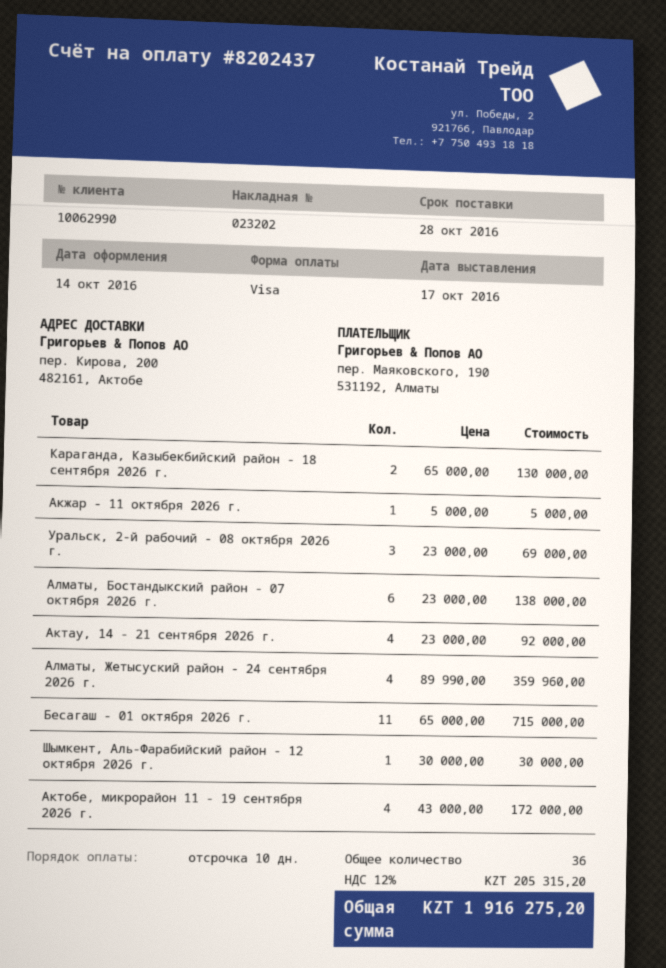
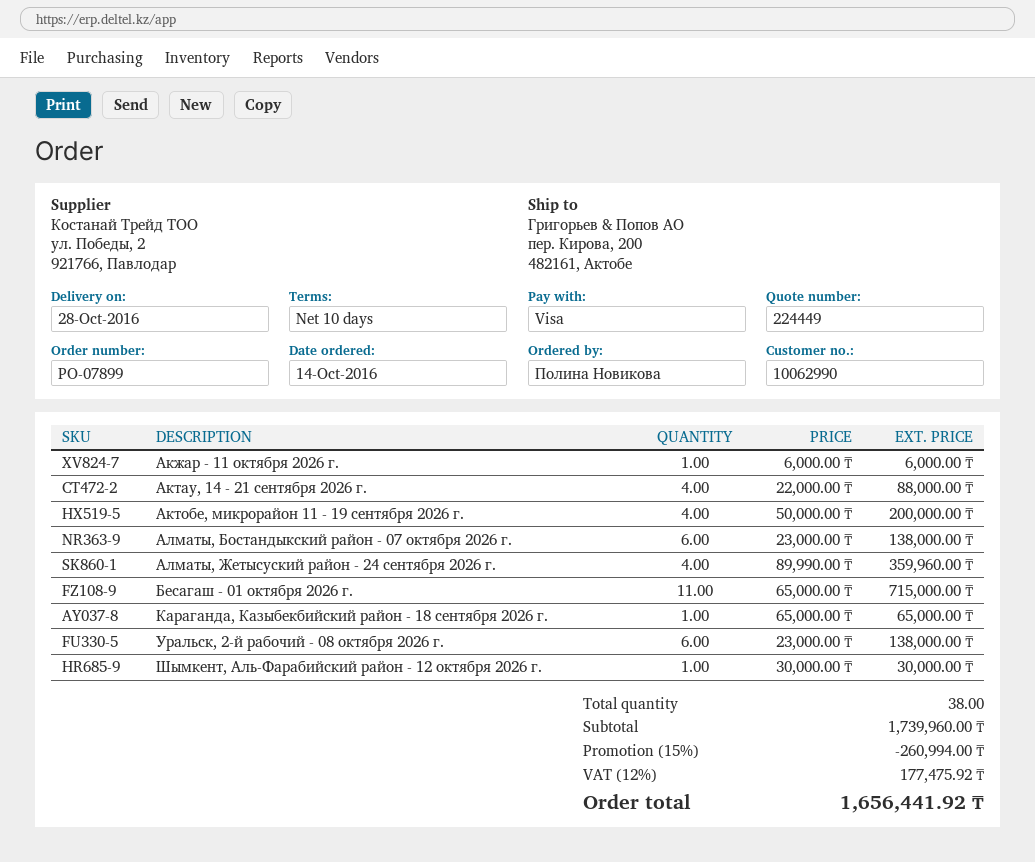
Караганда, Казыбекбийский район - 18 сентября 2026 г.: 2 x 65000.00 = 130000.00 -> 1 x 65000.00 = 65000.00
Акжар - 11 октября 2026 г.: 1 x 5000.00 = 5000.00 -> 1 x 6000.00 = 6000.00
Уральск, 2-й рабочий - 08 октября 2026 г.: 3 x 23000.00 = 69000.00 -> 6 x 23000.00 = 138000.00
Актау, 14 - 21 сентября 2026 г.: 4 x 23000.00 = 92000.00 -> 4 x 22000.00 = 88000.00
Актобе, микрорайон 11 - 19 сентября 2026 г.: 4 x 43000.00 = 172000.00 -> 4 x 50000.00 = 200000.00
total quantity: 36 -> 38
discount: none -> 15% = 260994.00
tax: 12% = 205315.20 -> 12% = 177475.92
total: 1916275.20 -> 1656441.92

